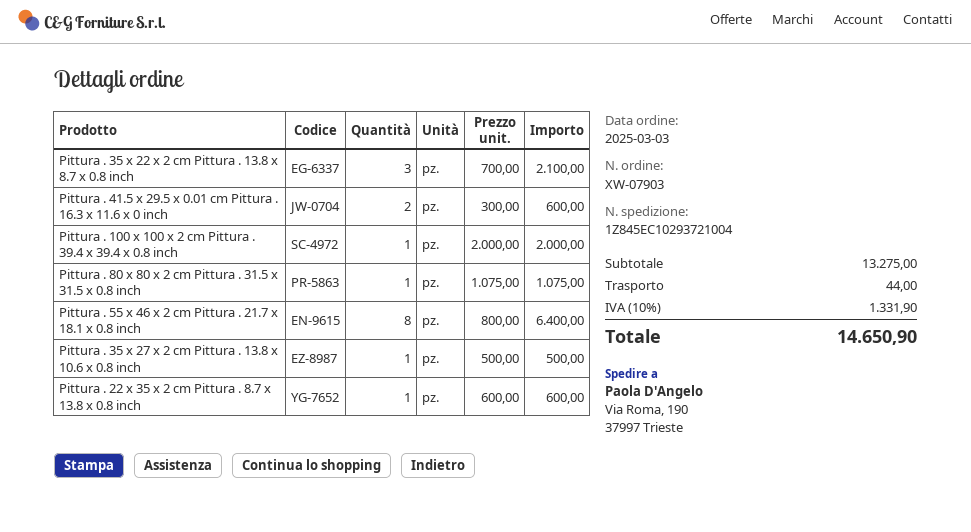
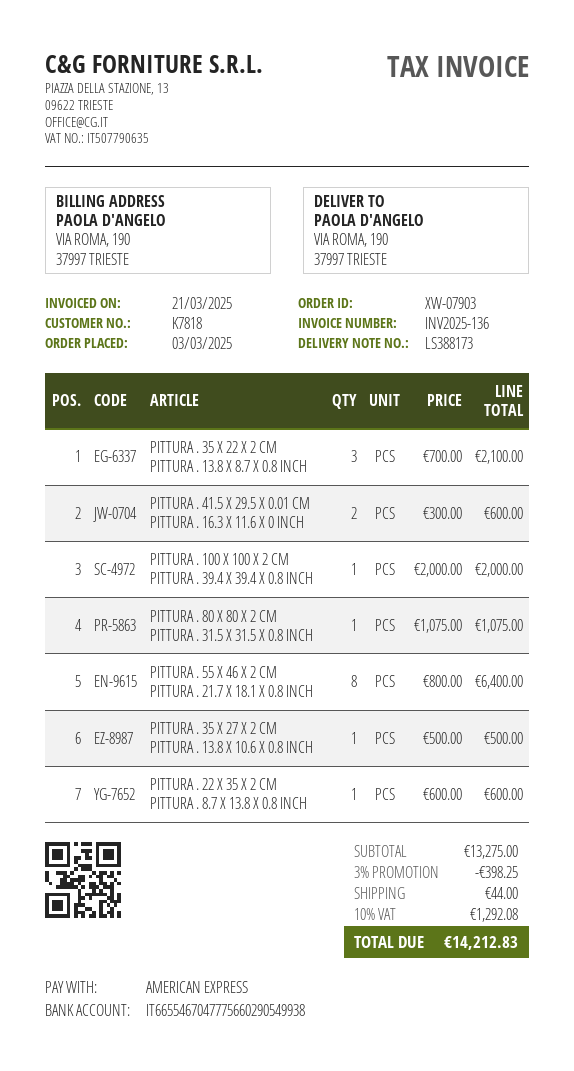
discount: none -> 3% = 398.25
tax: 10% = 1331.90 -> 10% = 1292.08
total: 14650.90 -> 14212.83

